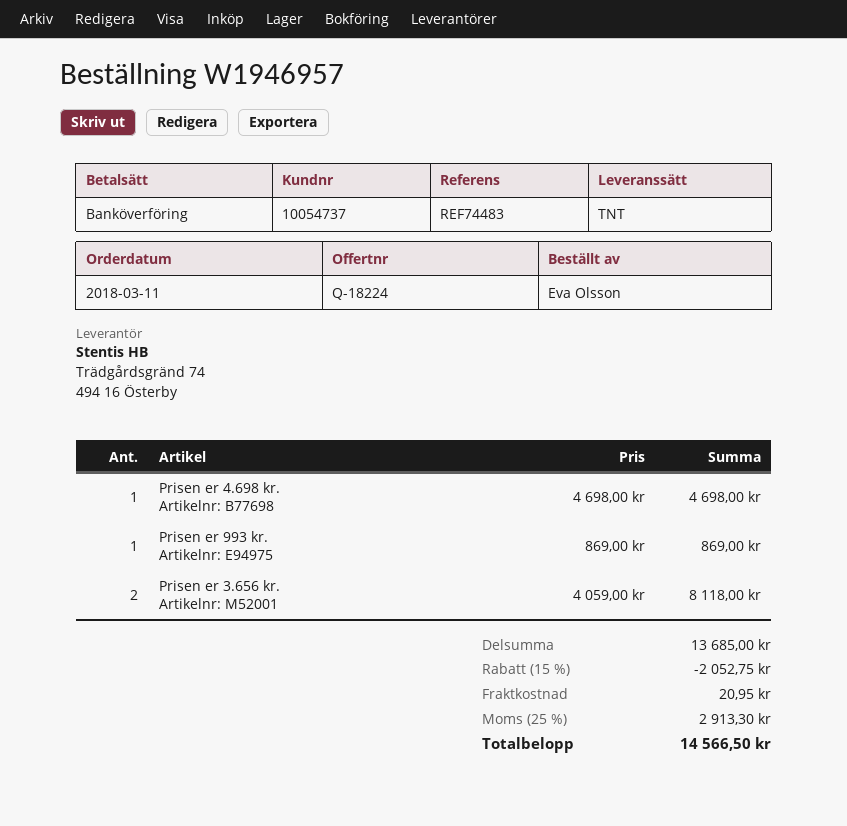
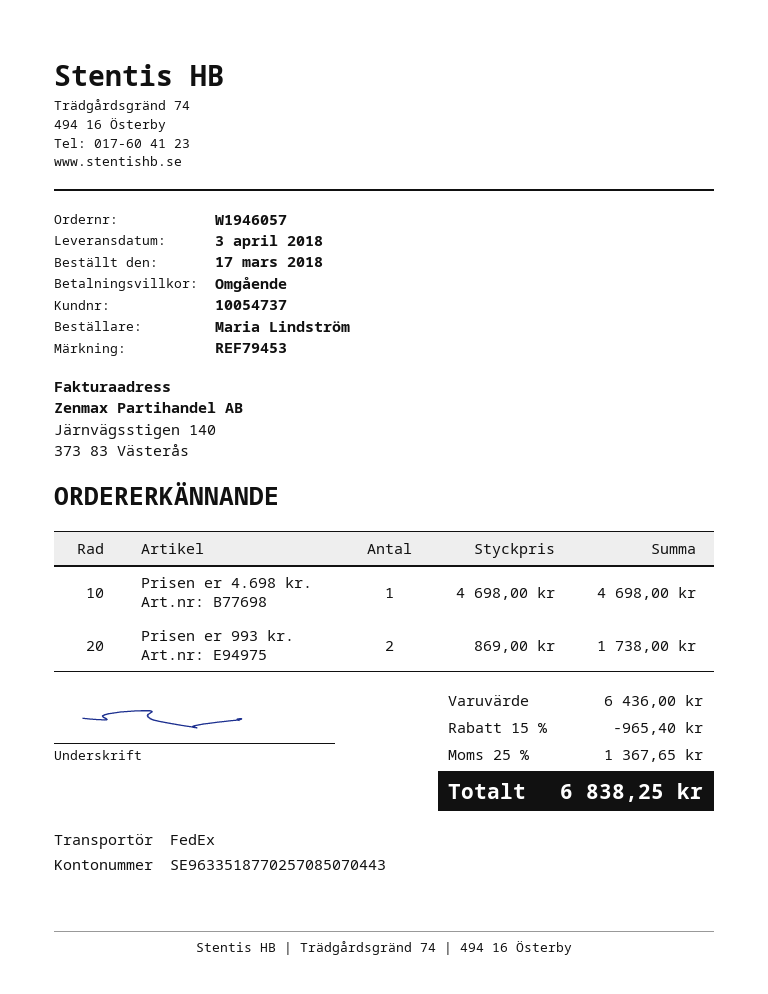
order number: W1946957 -> W1946057
order date: 2018-03-11 -> 2018-03-17
reference: REF74483 -> REF79453
ordered by: Eva Olsson -> Maria Lindström
shipping method: TNT -> FedEx
Prisen er 993 kr.: 1 x 869.00 = 869.00 -> 2 x 869.00 = 1738.00
Prisen er 3.656 kr.: 2 x 4059.00 = 8118.00 -> none
subtotal: 13685.00 -> 6436.00
discount: 15% = 2052.75 -> 15% = 965.40
shipping: 20.95 -> none
tax: 25% = 2913.30 -> 25% = 1367.65
total: 14566.50 -> 6838.25

